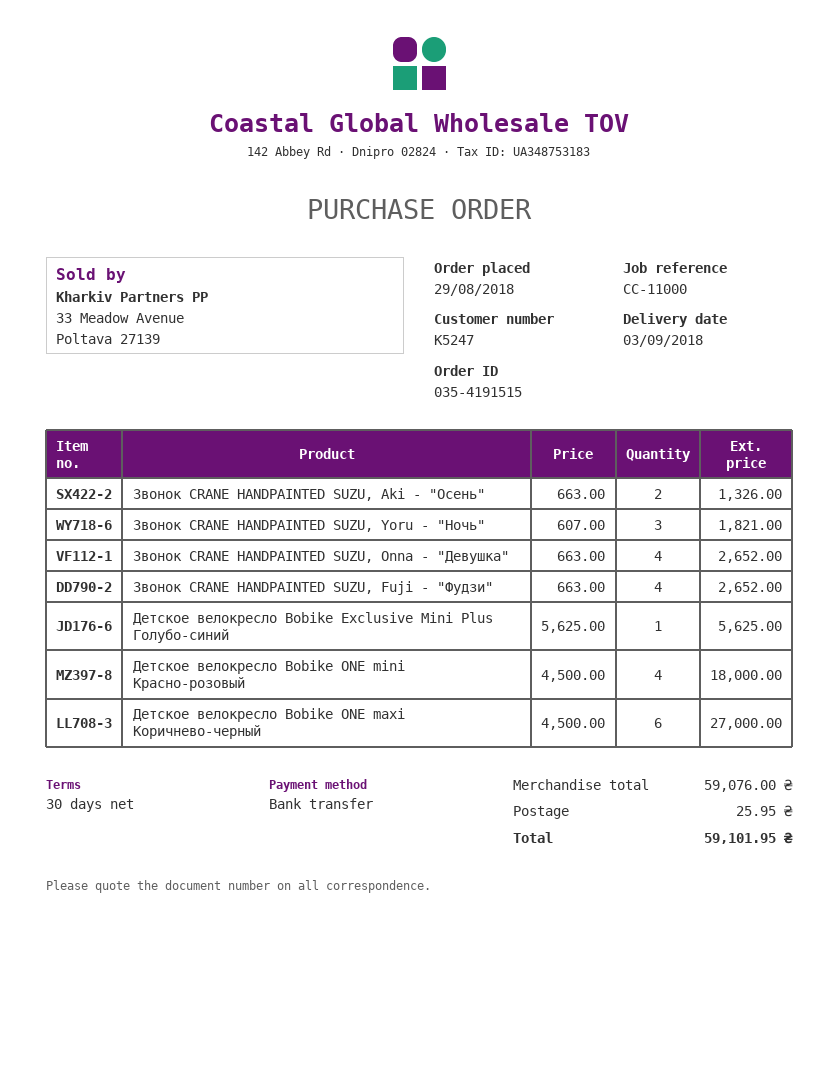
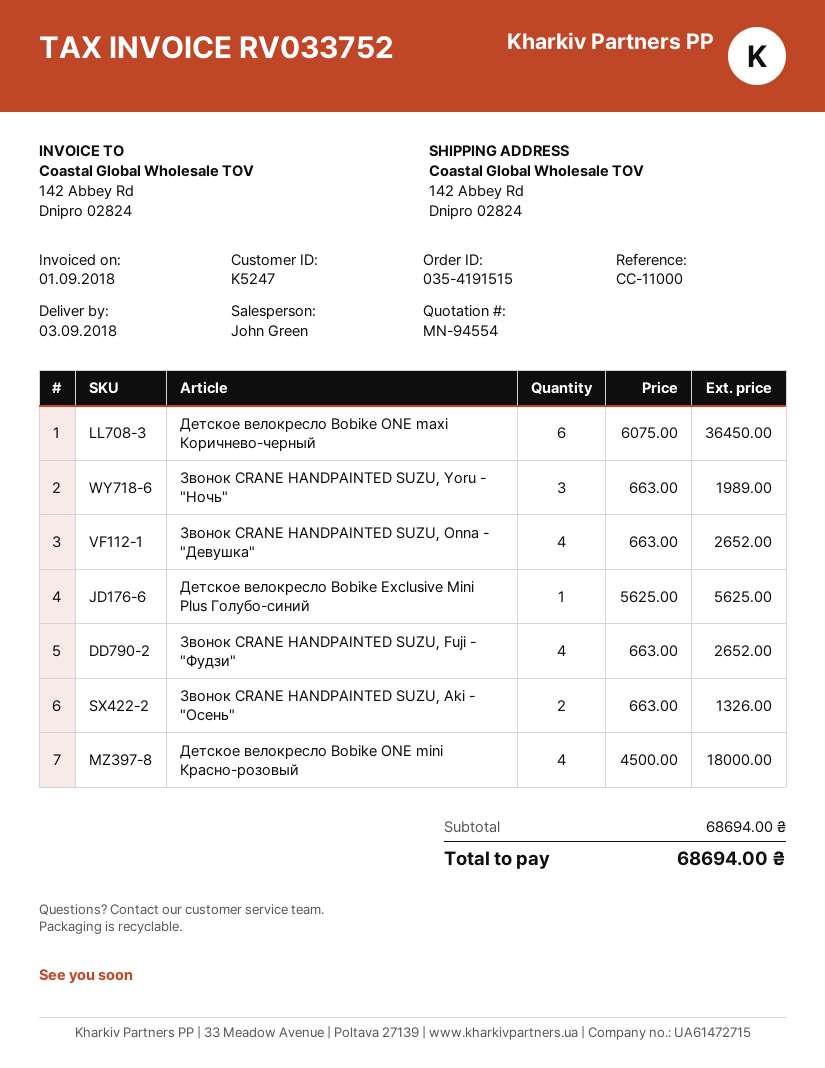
Звонок CRANE HANDPAINTED SUZU, Yoru - "Ночь": 3 x 607.00 = 1821.00 -> 3 x 663.00 = 1989.00
Детское велокресло Bobike ONE maxi Коричнево-черный: 6 x 4500.00 = 27000.00 -> 6 x 6075.00 = 36450.00
subtotal: 59076.00 -> 68694.00
shipping: 25.95 -> none
total: 59101.95 -> 68694.00

